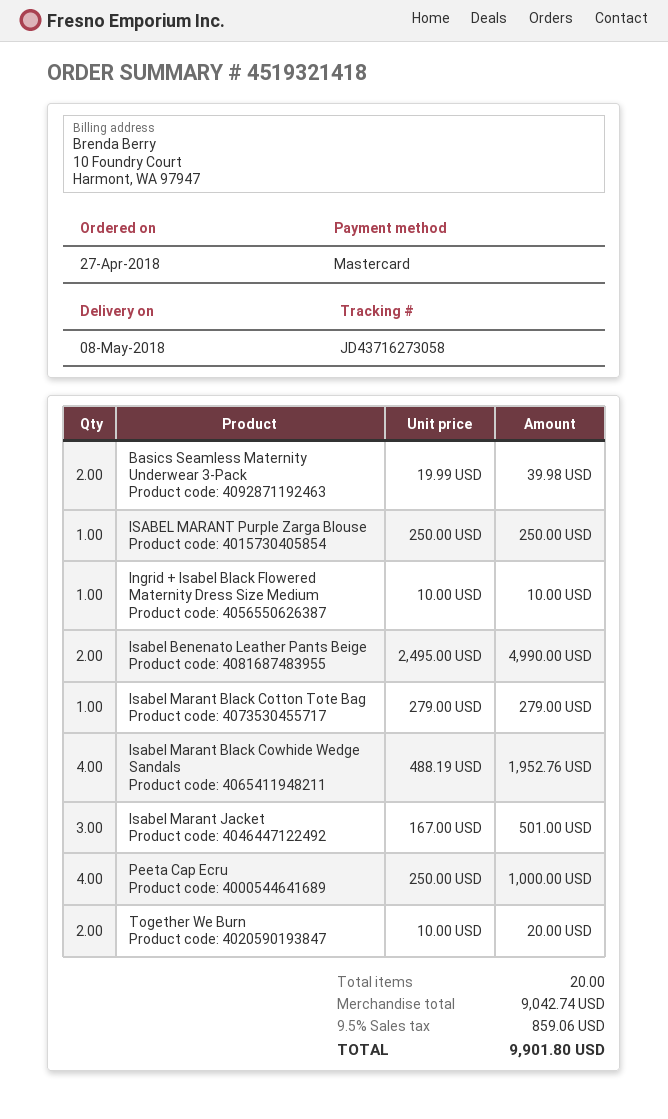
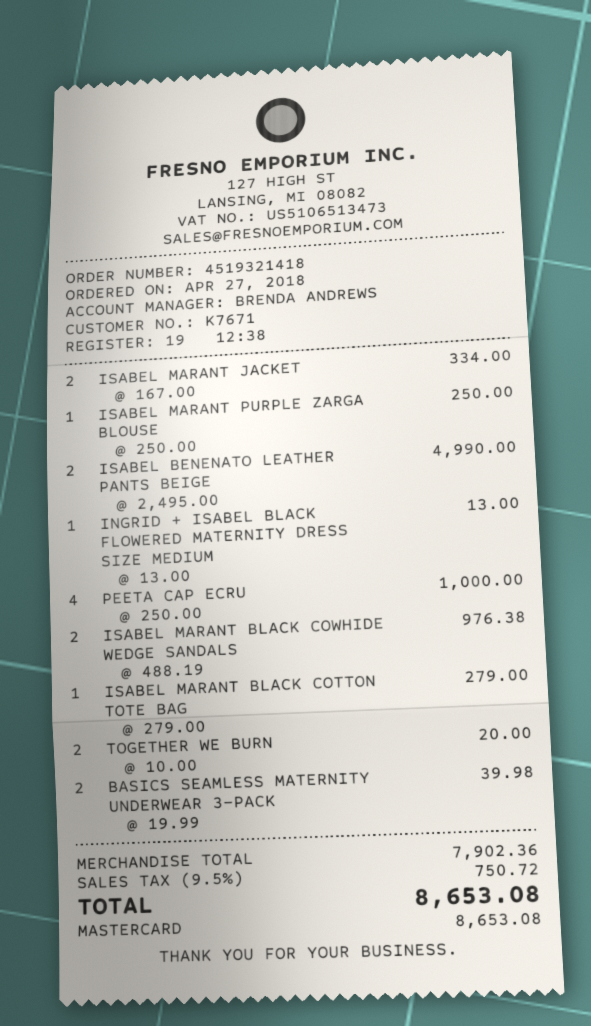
Ingrid + Isabel Black Flowered Maternity Dress Size Medium: 1 x 10.00 = 10.00 -> 1 x 13.00 = 13.00
Isabel Marant Black Cowhide Wedge Sandals: 4 x 488.19 = 1952.76 -> 2 x 488.19 = 976.38
Isabel Marant Jacket: 3 x 167.00 = 501.00 -> 2 x 167.00 = 334.00
subtotal: 9042.74 -> 7902.36
tax: 9.5% = 859.06 -> 9.5% = 750.72
total: 9901.80 -> 8653.08

